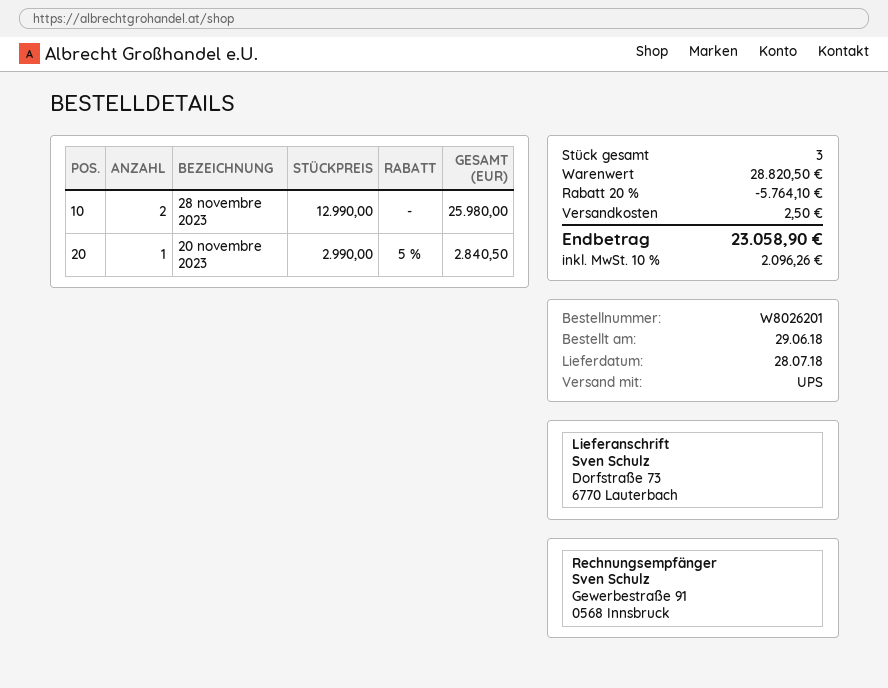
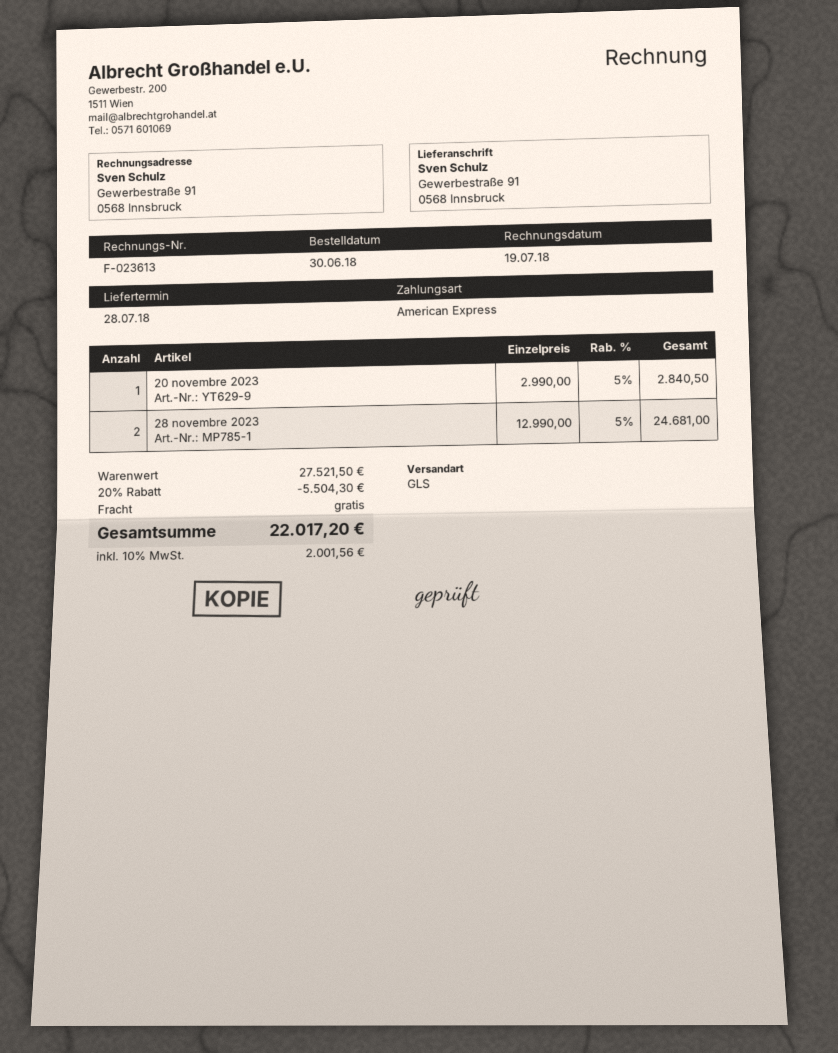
order date: 2018-06-29 -> 2018-06-30
shipping method: UPS -> GLS
ship to: Dorfstraße 73, 6770 Lauterbach -> Gewerbestraße 91, 0568 Innsbruck
28 novembre 2023: 2 x 12990.00 = 25980.00 -> 2 x 12990.00 - 5% = 24681.00
subtotal: 28820.50 -> 27521.50
discount: 20% = 5764.10 -> 20% = 5504.30
shipping: 2.50 -> 0.00
tax: 10% = 2096.26 -> 10% = 2001.56
total: 23058.90 -> 22017.20

